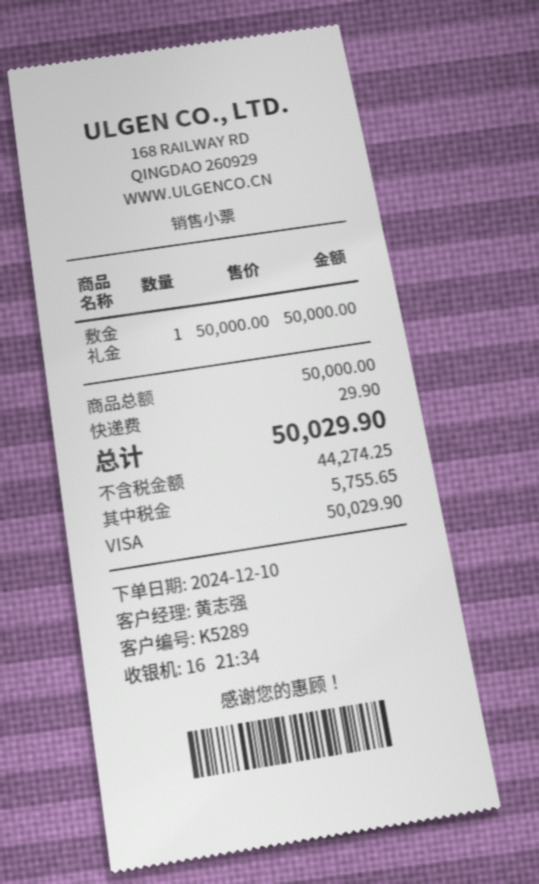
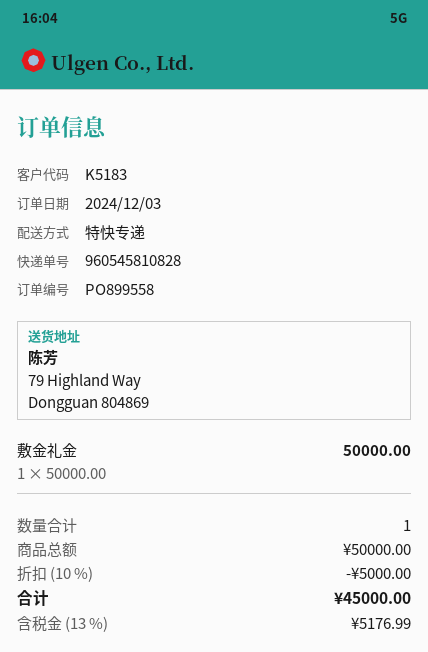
order date: 2024-12-10 -> 2024-12-03
customer number: K5289 -> K5183
discount: none -> 10% = 5000.00
shipping: 29.90 -> none
tax: 5755.65 -> 5176.99
total: 50029.90 -> 45000.00

